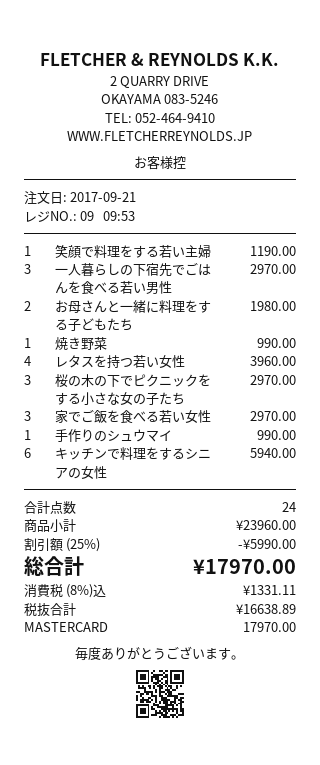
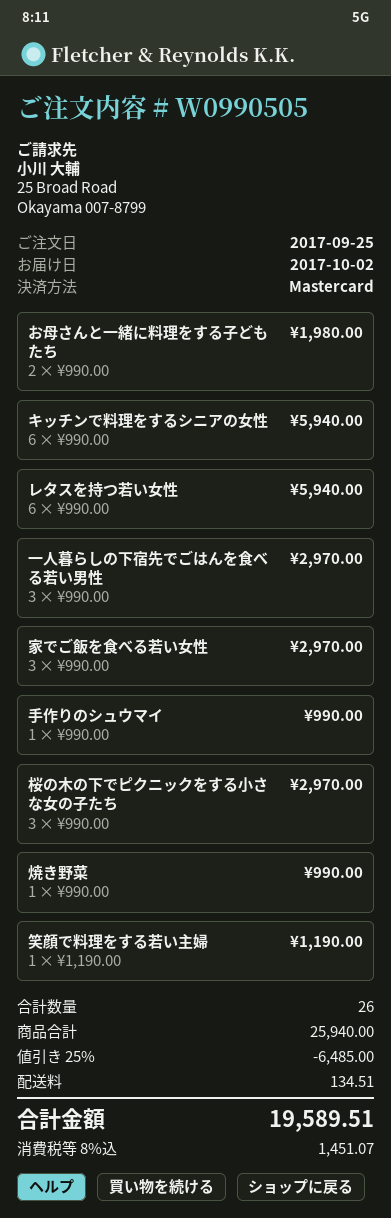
order date: 2017-09-21 -> 2017-09-25
レタスを持つ若い女性: 4 for 3960.00 -> 6 for 5940.00
total quantity: 24 -> 26
subtotal: 23960.00 -> 25940.00
discount: 25% = 5990.00 -> 25% = 6485.00
shipping: none -> 134.51
tax: 8% = 1331.11 -> 8% = 1451.07
total: 17970.00 -> 19589.51

